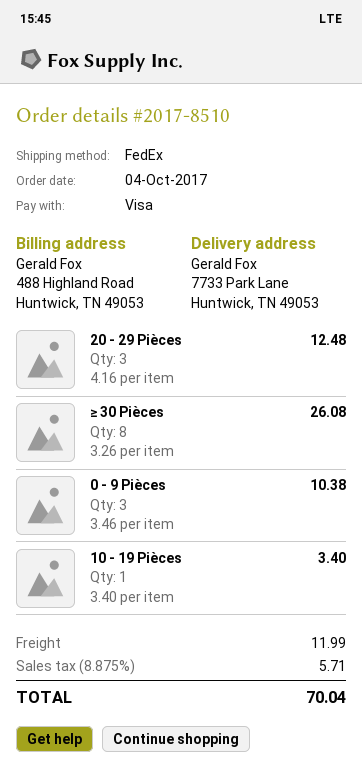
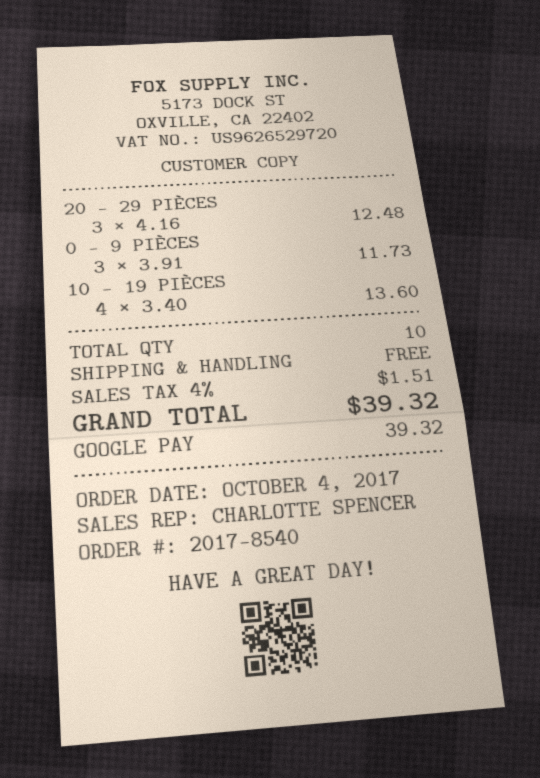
order number: 2017-8510 -> 2017-8540
payment method: Visa -> Google Pay
≥ 30 Pièces: 8 x 3.26 = 26.08 -> none
0 - 9 Pièces: 3 x 3.46 = 10.38 -> 3 x 3.91 = 11.73
10 - 19 Pièces: 1 x 3.40 = 3.40 -> 4 x 3.40 = 13.60
shipping: 11.99 -> 0.00
tax: 8.875% = 5.71 -> 4% = 1.51
total: 70.04 -> 39.32

